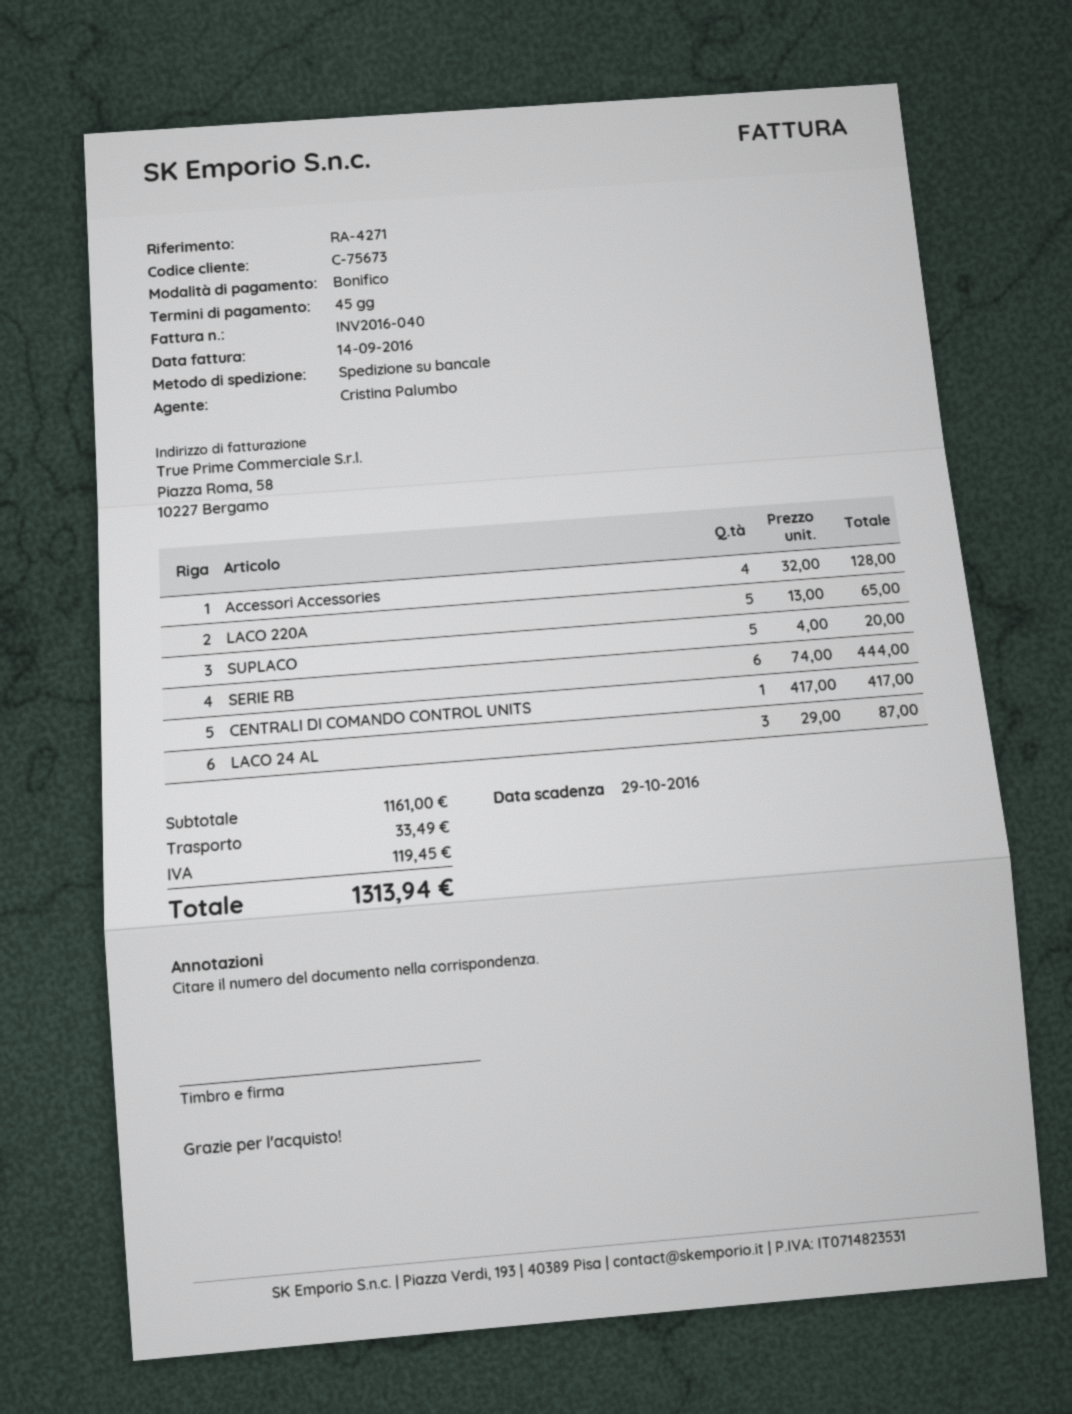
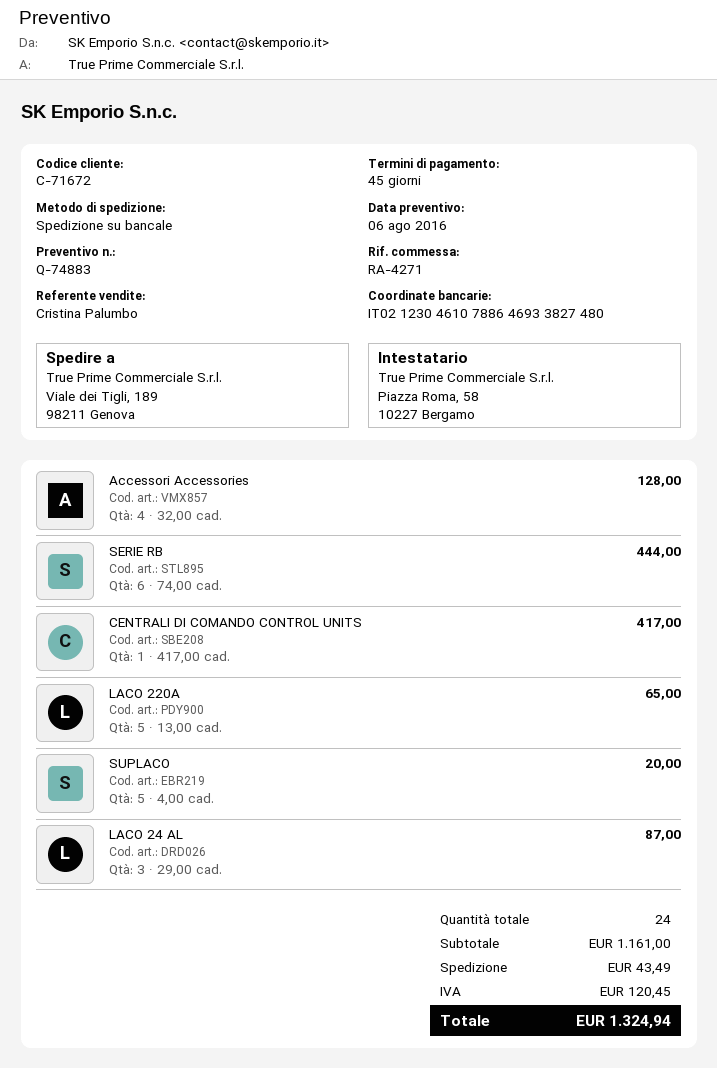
customer number: C-75673 -> C-71672
shipping: 33.49 -> 43.49
tax: 119.45 -> 120.45
total: 1313.94 -> 1324.94

